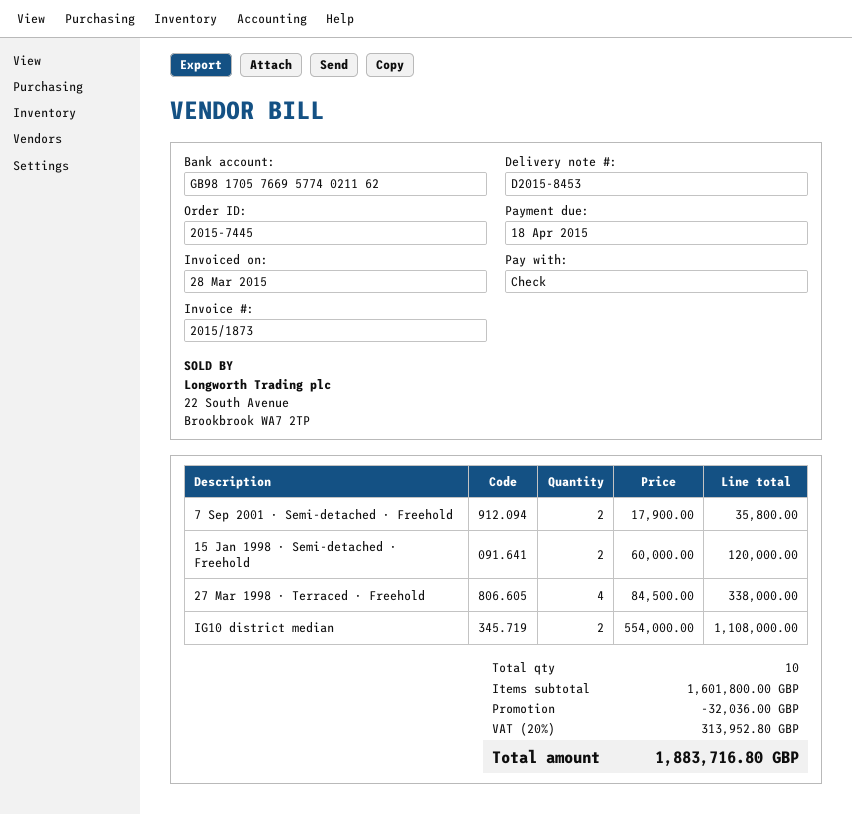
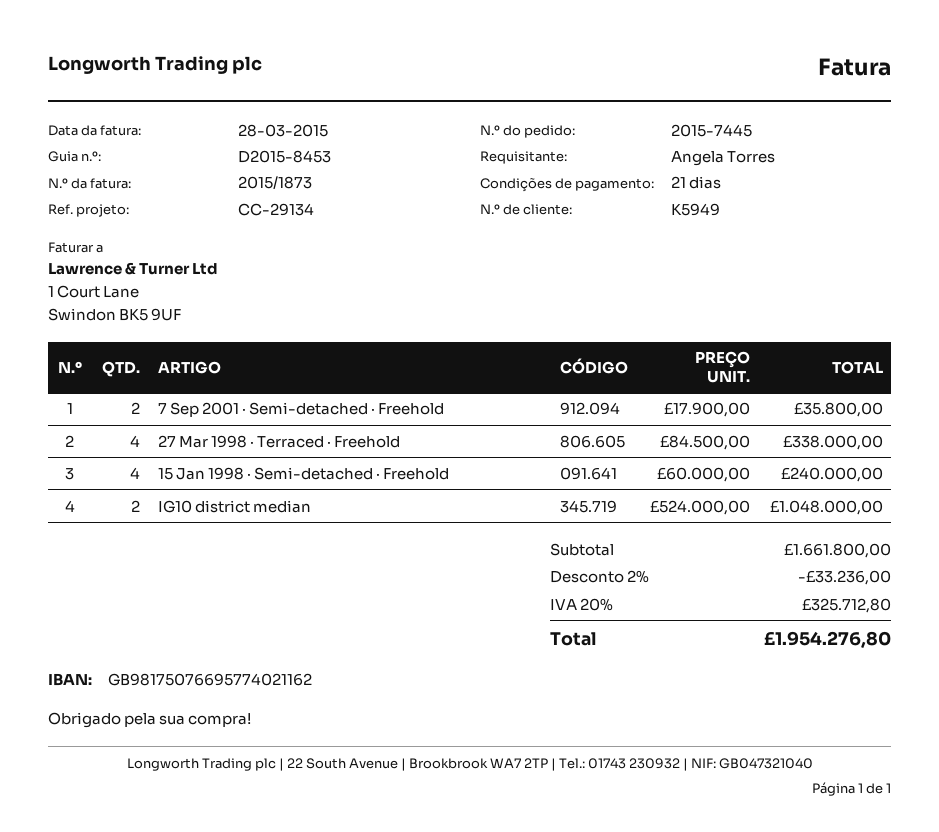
bank account: GB98170576695774021162 -> GB98175076695774021162
15 Jan 1998 · Semi-detached · Freehold: 2 x 60000.00 = 120000.00 -> 4 x 60000.00 = 240000.00
IG10 district median: 2 x 554000.00 = 1108000.00 -> 2 x 524000.00 = 1048000.00
subtotal: 1601800.00 -> 1661800.00
discount: 32036.00 -> 33236.00
tax: 20% = 313952.80 -> 20% = 325712.80
total: 1883716.80 -> 1954276.80

